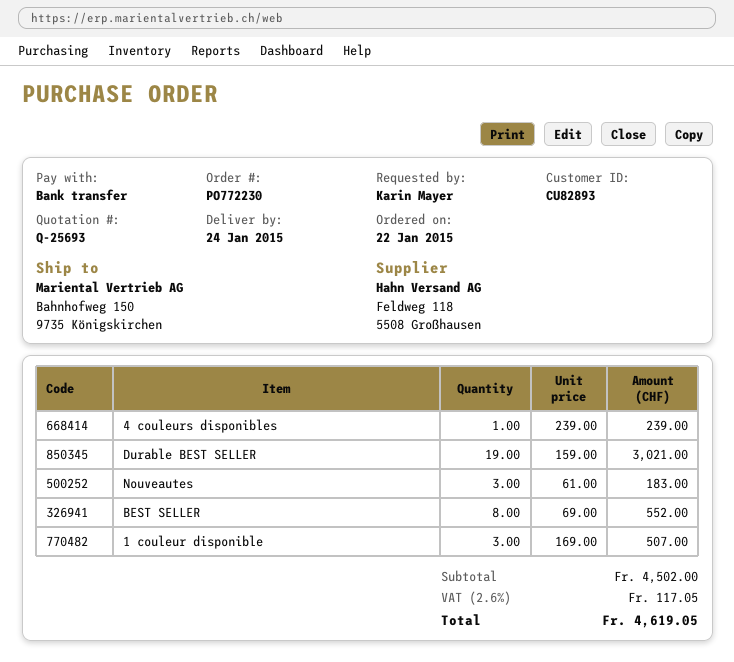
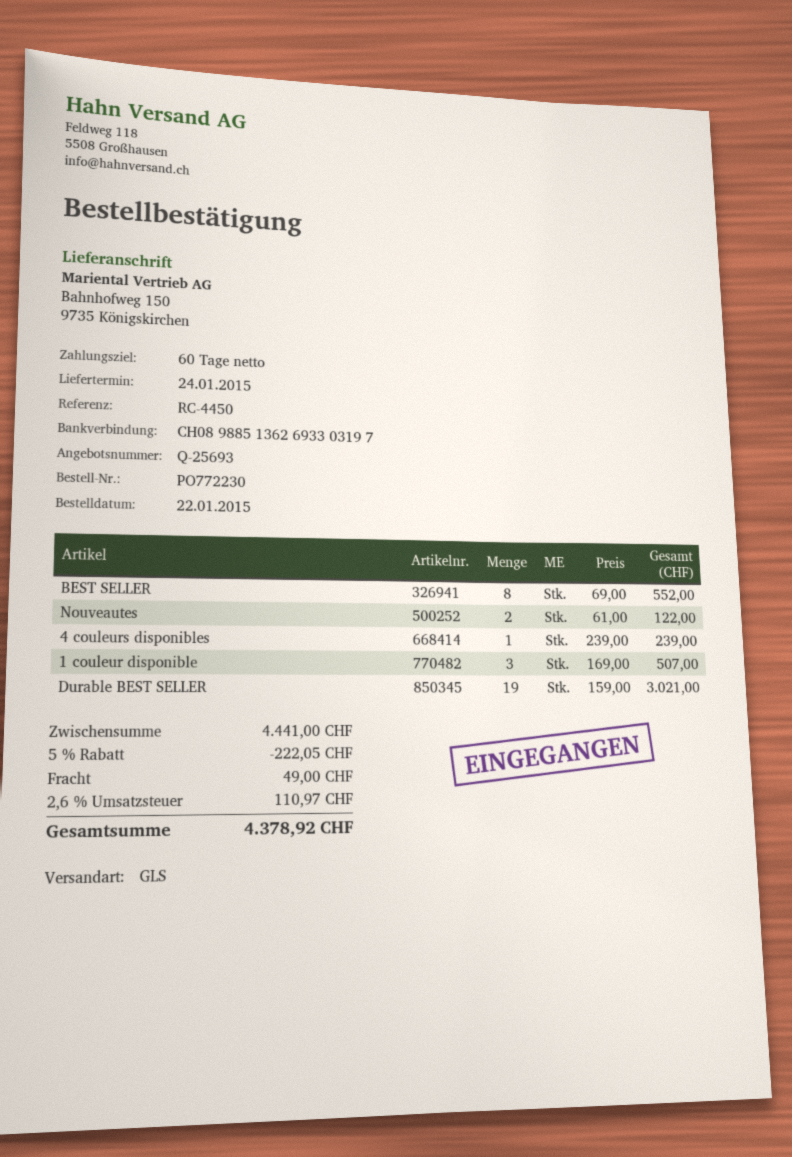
Nouveautes: 3 x 61.00 = 183.00 -> 2 x 61.00 = 122.00
subtotal: 4502.00 -> 4441.00
discount: none -> 5% = 222.05
shipping: none -> 49.00
tax: 2.6% = 117.05 -> 2.6% = 110.97
total: 4619.05 -> 4378.92

